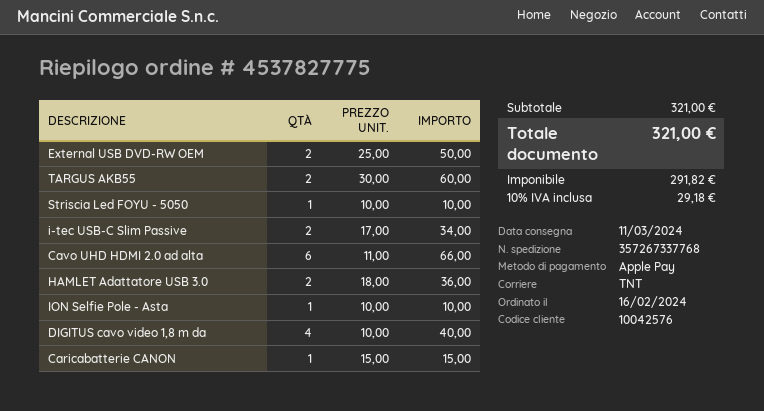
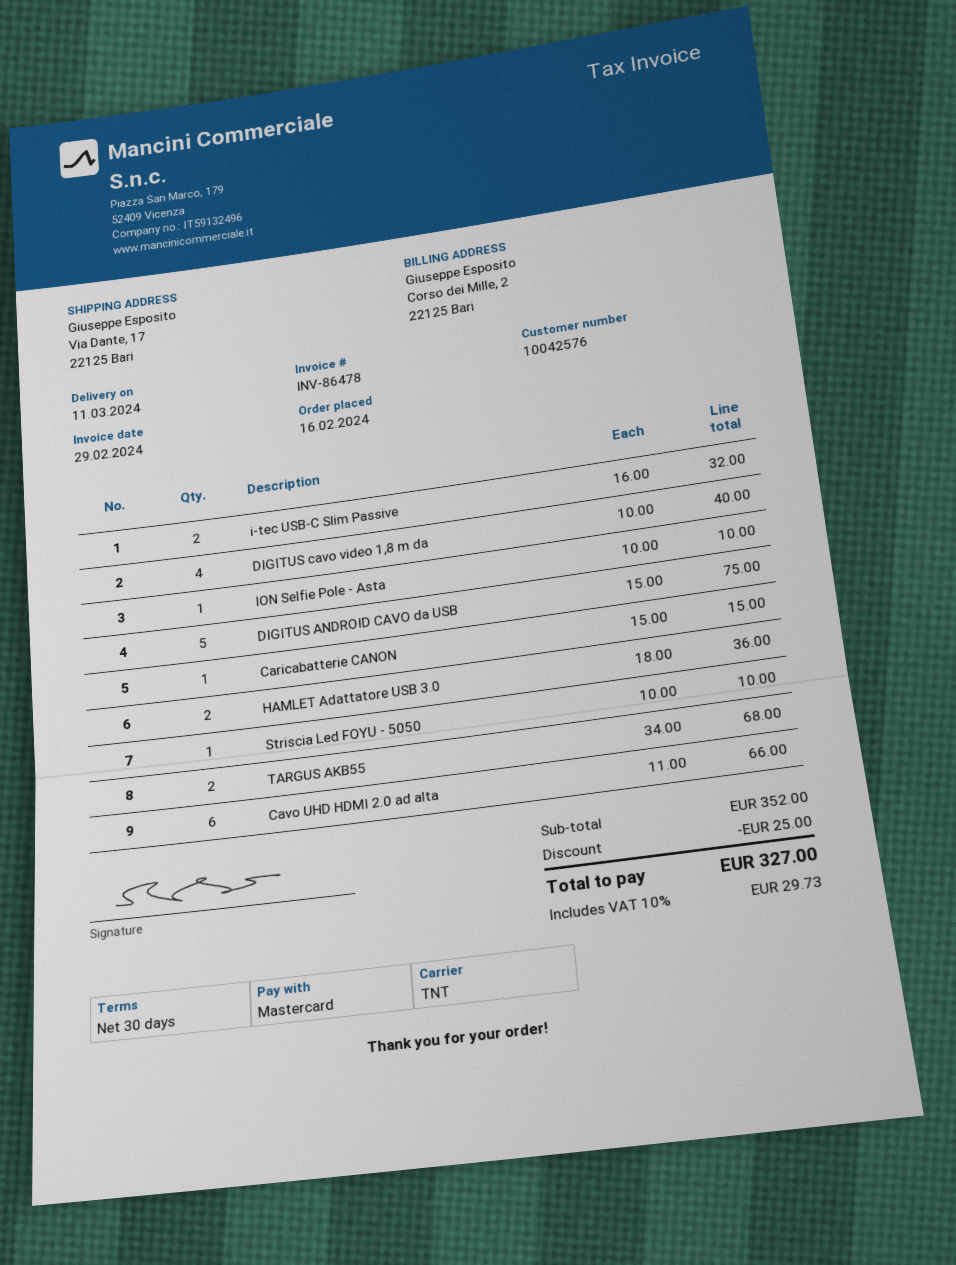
payment method: Apple Pay -> Mastercard
External USB DVD-RW OEM: 2 x 25.00 = 50.00 -> none
TARGUS AKB55: 2 x 30.00 = 60.00 -> 2 x 34.00 = 68.00
i-tec USB-C Slim Passive: 2 x 17.00 = 34.00 -> 2 x 16.00 = 32.00
DIGITUS ANDROID CAVO da USB: none -> 5 x 15.00 = 75.00
subtotal: 321.00 -> 352.00
discount: none -> 25.00
tax: 10% = 29.18 -> 10% = 29.73
total: 321.00 -> 327.00

